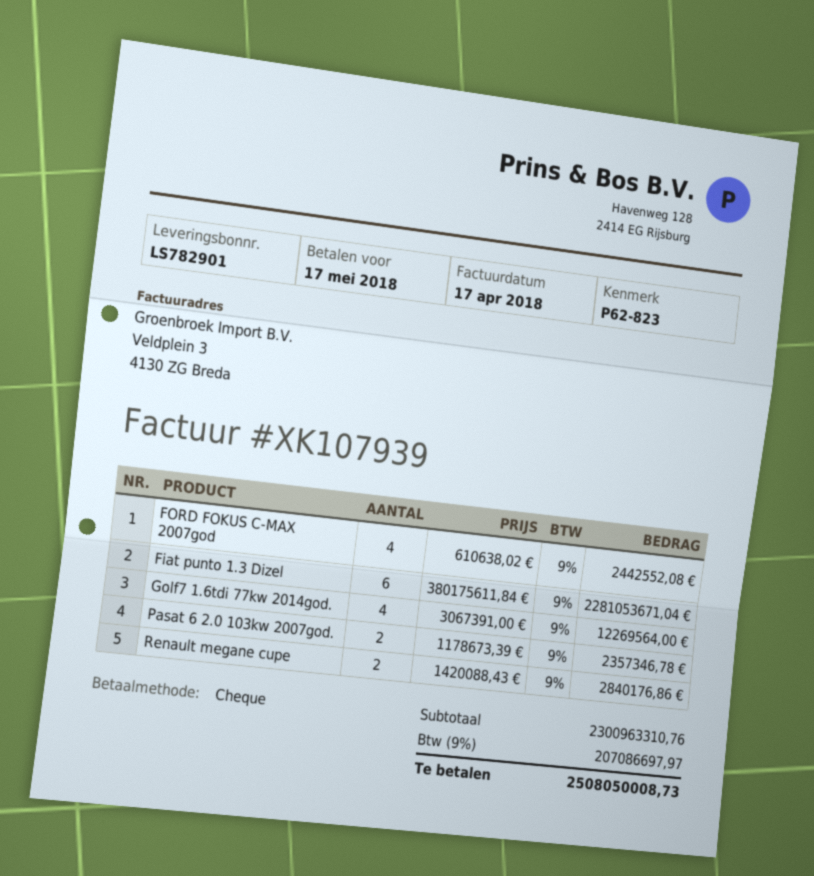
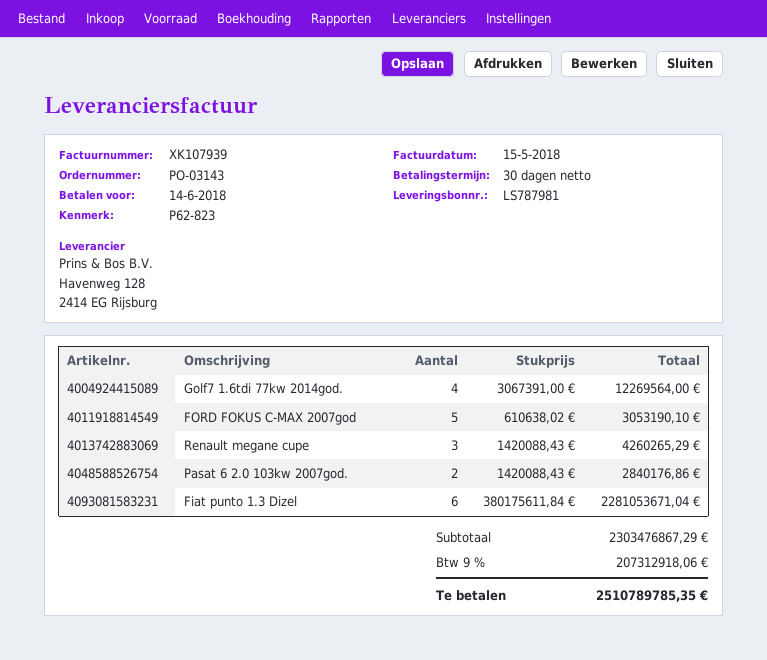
delivery note number: LS782901 -> LS787981
invoice date: 2018-04-17 -> 2018-05-15
due date: 2018-05-17 -> 2018-06-14
FORD FOKUS C-MAX 2007god: 4 x 610638.02 = 2442552.08 -> 5 x 610638.02 = 3053190.10
Pasat 6 2.0 103kw 2007god.: 2 x 1178673.39 = 2357346.78 -> 2 x 1420088.43 = 2840176.86
Renault megane cupe: 2 x 1420088.43 = 2840176.86 -> 3 x 1420088.43 = 4260265.29
subtotal: 2300963310.76 -> 2303476867.29
tax: 9% = 207086697.97 -> 9% = 207312918.06
total: 2508050008.73 -> 2510789785.35

